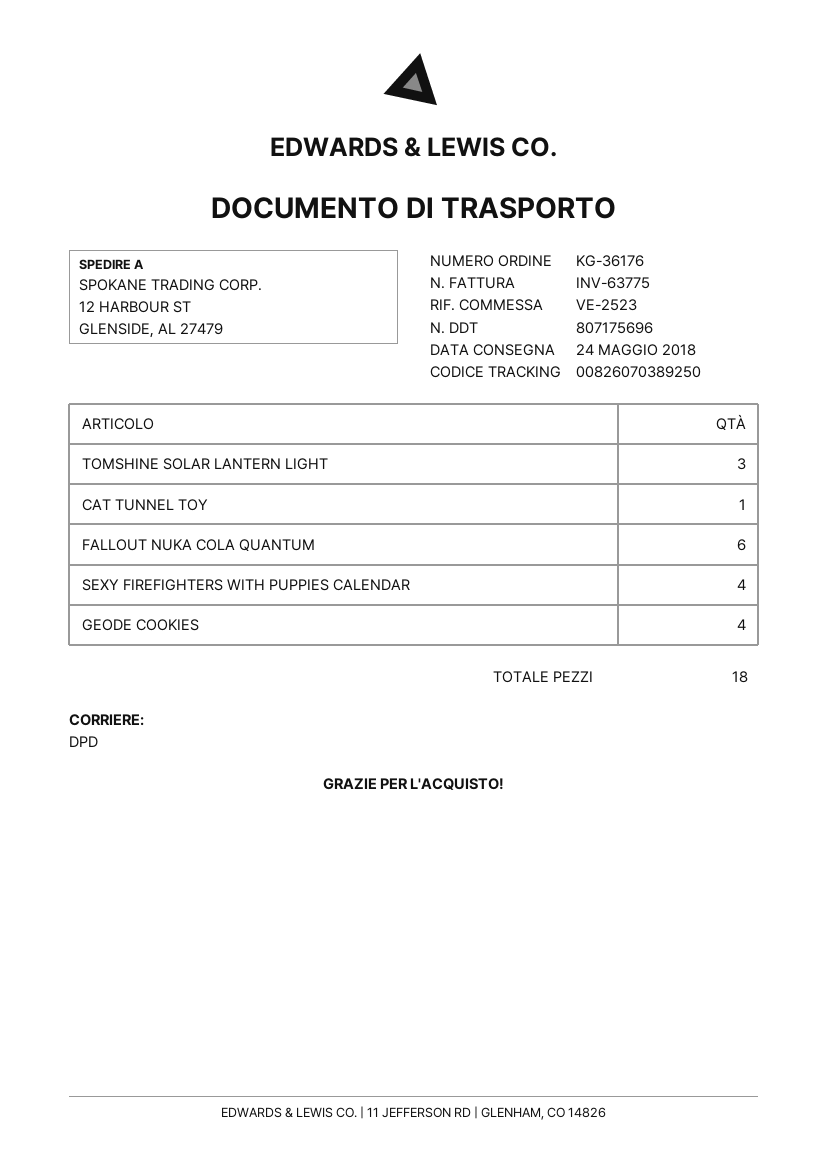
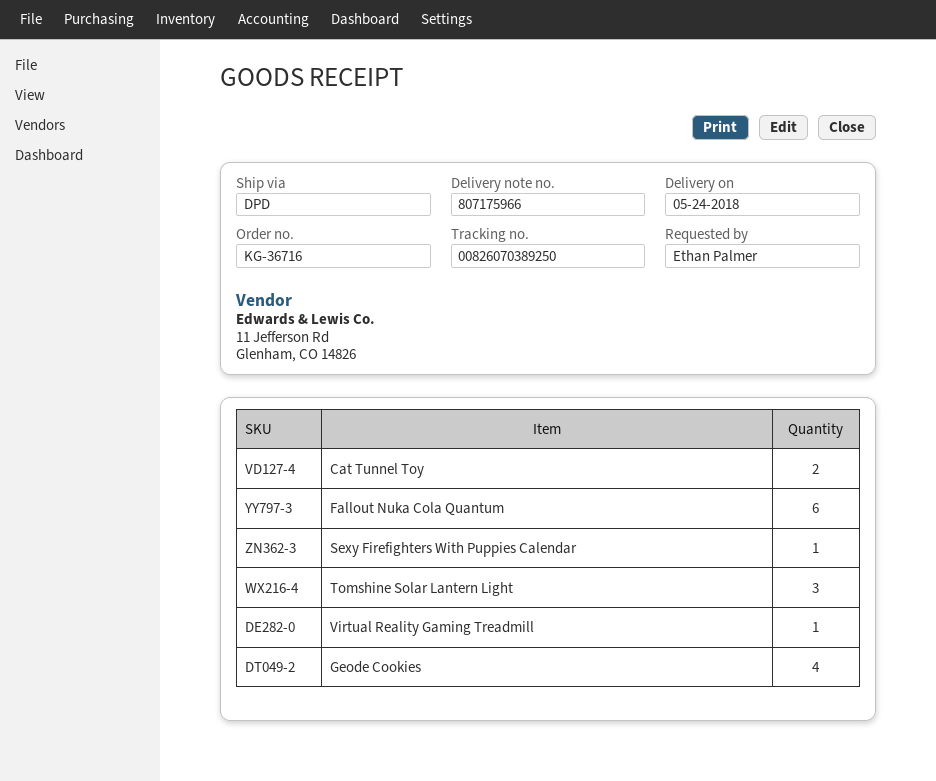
order number: KG-36176 -> KG-36716
delivery note number: 807175696 -> 807175966
CAT TUNNEL TOY: 1 -> 2
SEXY FIREFIGHTERS WITH PUPPIES CALENDAR: 4 -> 1
Virtual Reality Gaming Treadmill: none -> 1

